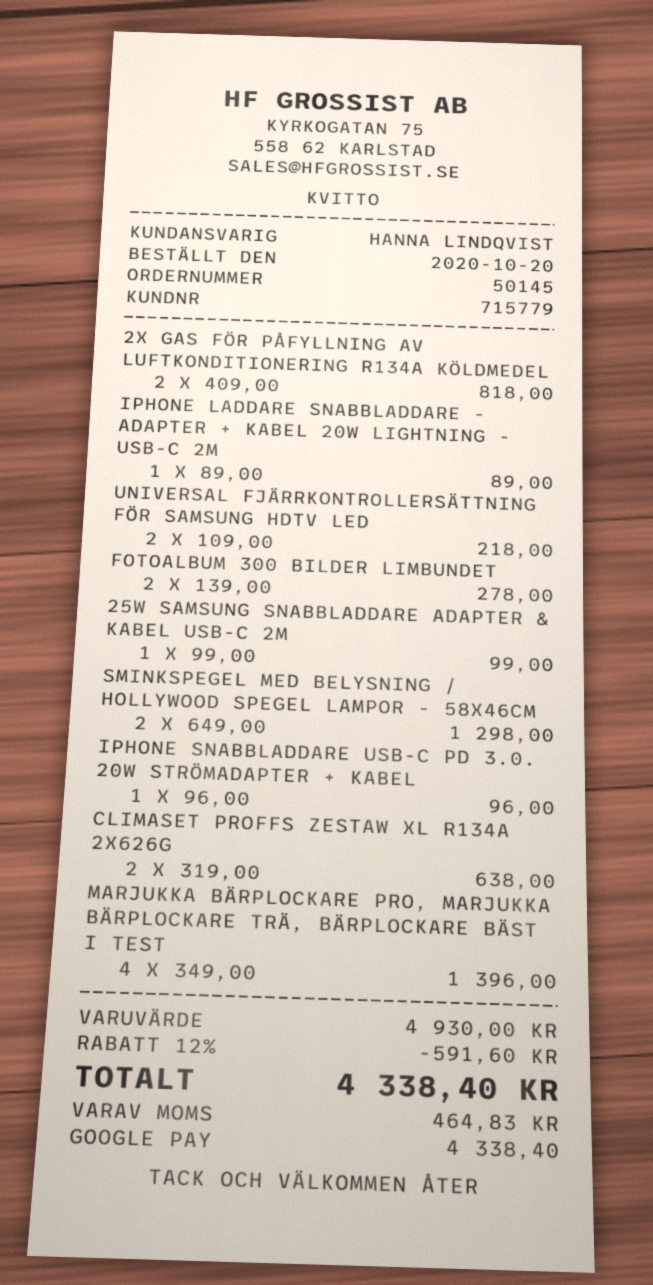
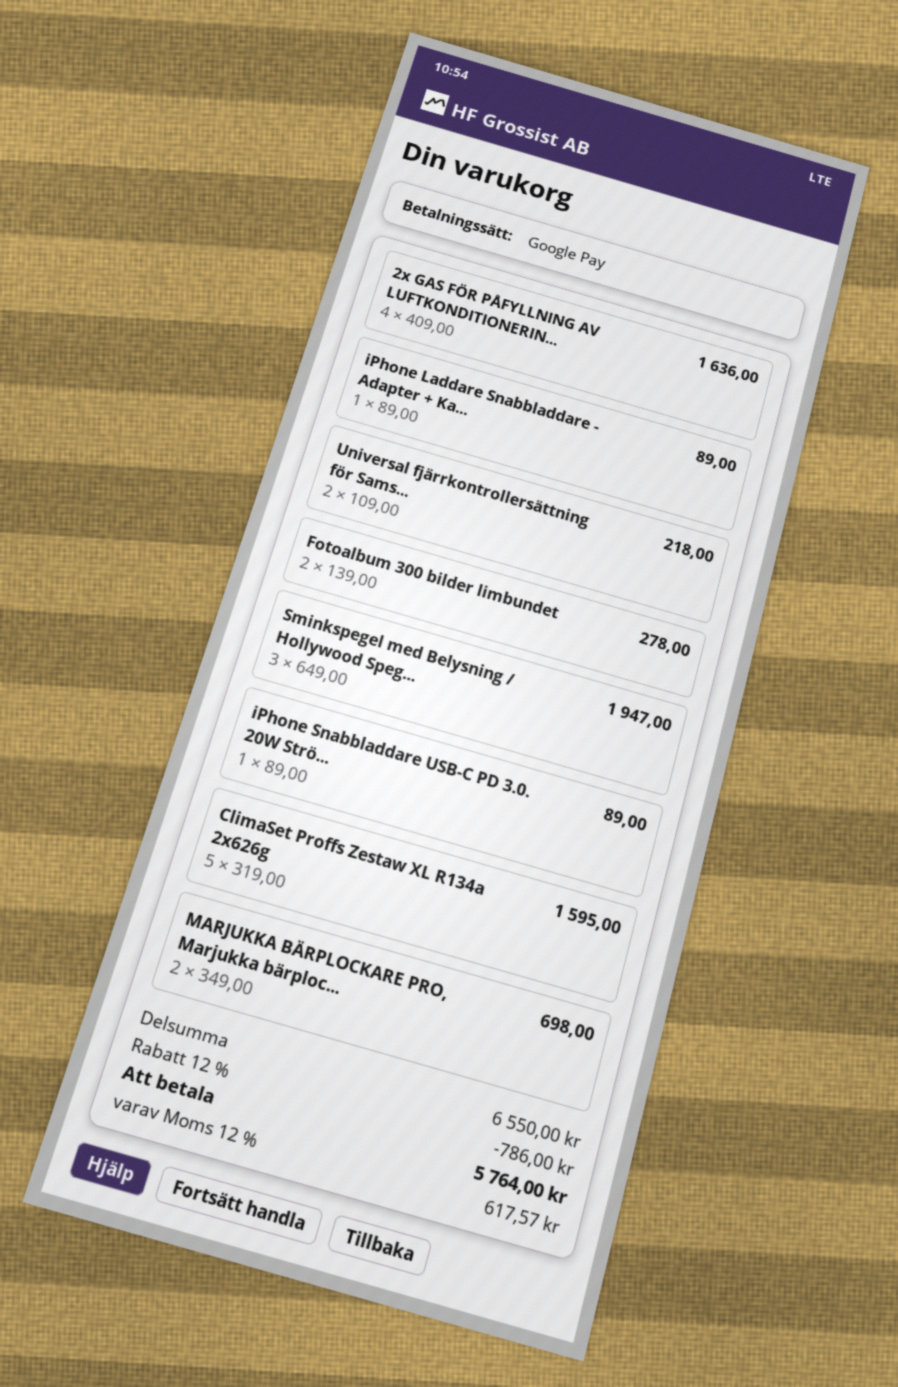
2X GAS FÖR PÅFYLLNING AV LUFTKONDITIONERING R134A KÖLDMEDEL: 2 x 409.00 = 818.00 -> 4 x 409.00 = 1636.00
25W SAMSUNG SNABBLADDARE ADAPTER & KABEL USB-C 2M: 1 x 99.00 = 99.00 -> none
SMINKSPEGEL MED BELYSNING / HOLLYWOOD SPEGEL LAMPOR - 58X46CM: 2 x 649.00 = 1298.00 -> 3 x 649.00 = 1947.00
IPHONE SNABBLADDARE USB-C PD 3.0. 20W STRÖMADAPTER + KABEL: 1 x 96.00 = 96.00 -> 1 x 89.00 = 89.00
CLIMASET PROFFS ZESTAW XL R134A 2X626G: 2 x 319.00 = 638.00 -> 5 x 319.00 = 1595.00
MARJUKKA BÄRPLOCKARE PRO, MARJUKKA BÄRPLOCKARE TRÄ, BÄRPLOCKARE BÄST I TEST: 4 x 349.00 = 1396.00 -> 2 x 349.00 = 698.00
subtotal: 4930.00 -> 6550.00
discount: 12% = 591.60 -> 12% = 786.00
tax: 464.83 -> 617.57
total: 4338.40 -> 5764.00

